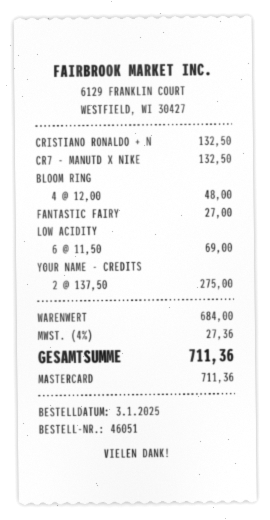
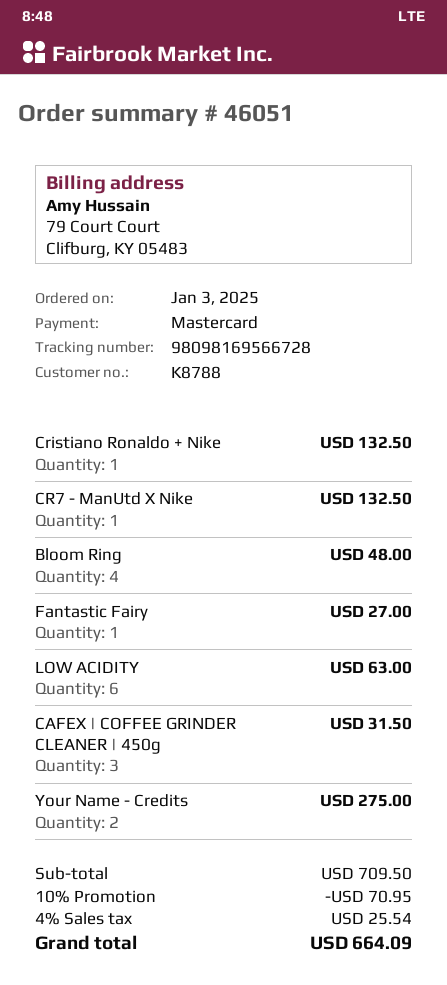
LOW ACIDITY: 6 for 69.00 -> 6 for 63.00
CAFEX | COFFEE GRINDER CLEANER | 450g: none -> 3 for 31.50
subtotal: 684.00 -> 709.50
discount: none -> 10% = 70.95
tax: 4% = 27.36 -> 4% = 25.54
total: 711.36 -> 664.09

